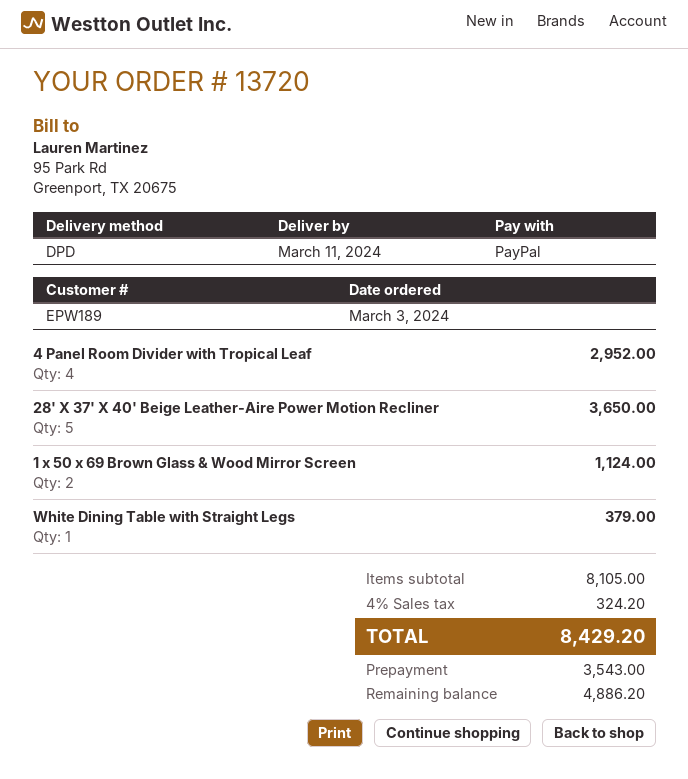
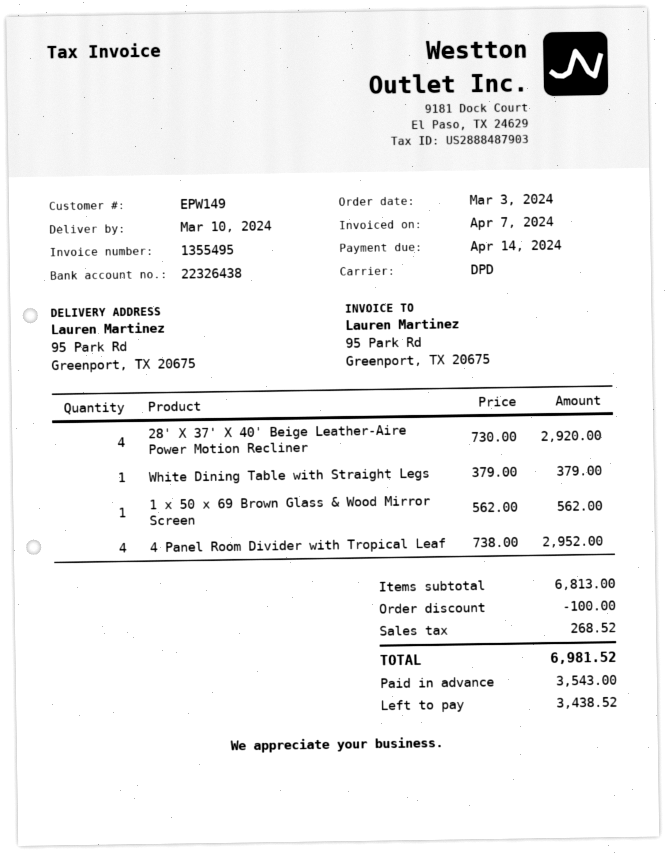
delivery date: 2024-03-11 -> 2024-03-10
customer number: EPW189 -> EPW149
28' X 37' X 40' Beige Leather-Aire Power Motion Recliner: 5 for 3650.00 -> 4 for 2920.00
1 x 50 x 69 Brown Glass & Wood Mirror Screen: 2 for 1124.00 -> 1 for 562.00
subtotal: 8105.00 -> 6813.00
discount: none -> 100.00
tax: 324.20 -> 268.52
total: 8429.20 -> 6981.52
balance: 4886.20 -> 3438.52

